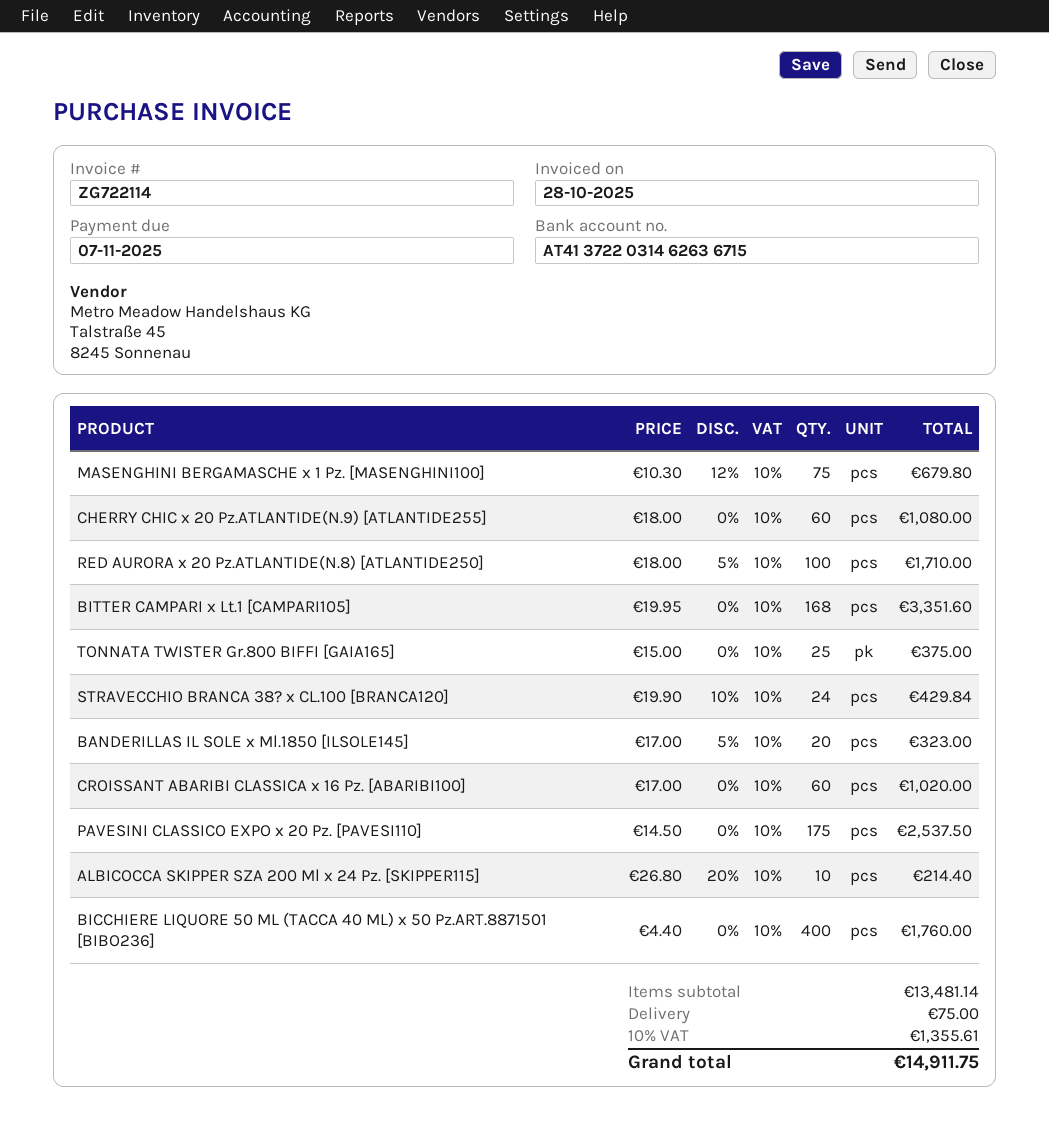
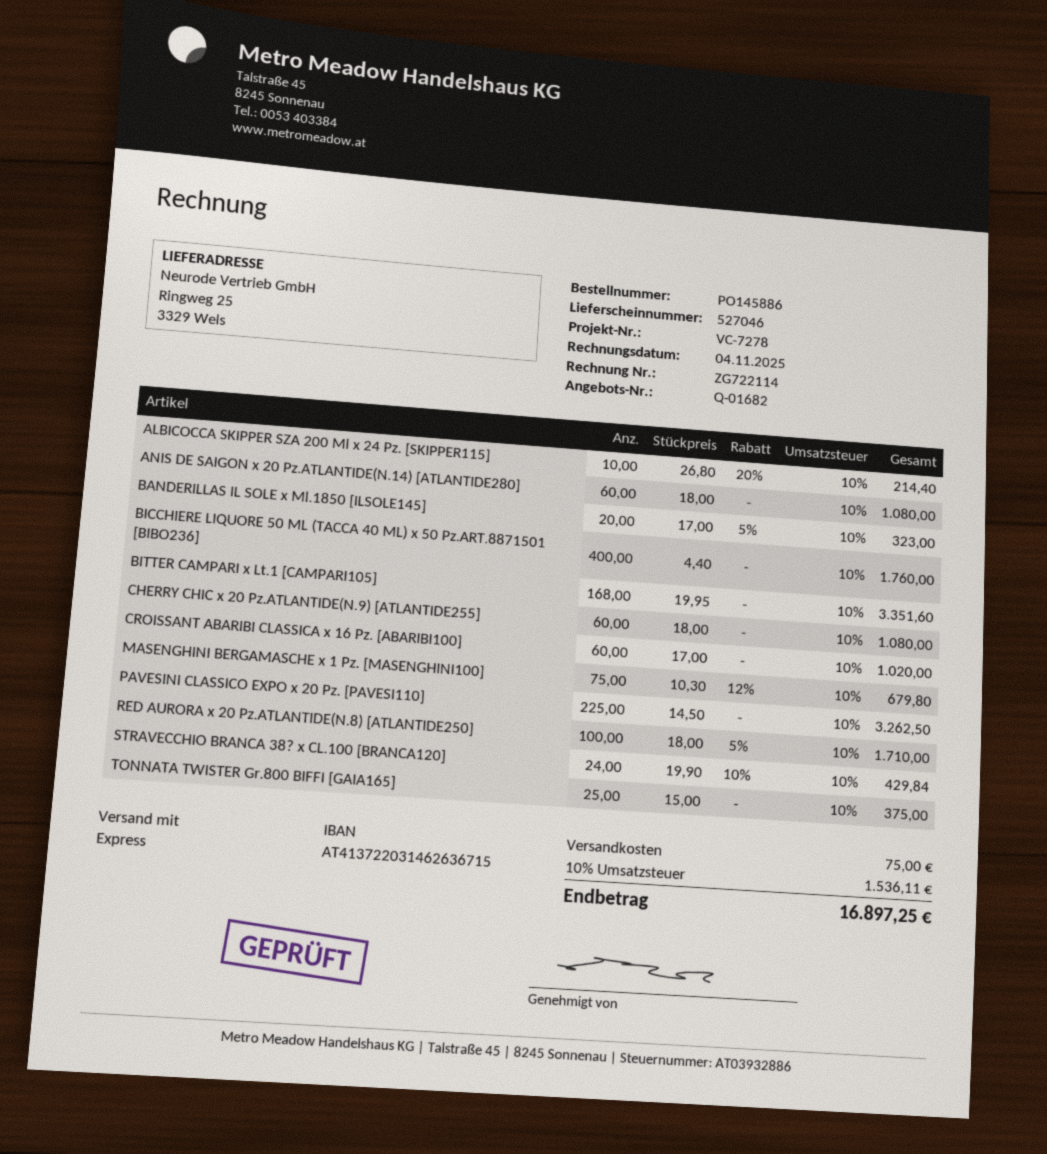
invoice date: 2025-10-28 -> 2025-11-04
PAVESINI CLASSICO EXPO x 20 Pz. [PAVESI110]: 175 x 14.50 = 2537.50 -> 225 x 14.50 = 3262.50
ANIS DE SAIGON x 20 Pz.ATLANTIDE(N.14) [ATLANTIDE280]: none -> 60 x 18.00 = 1080.00
tax: 10% = 1355.61 -> 10% = 1536.11
total: 14911.75 -> 16897.25

